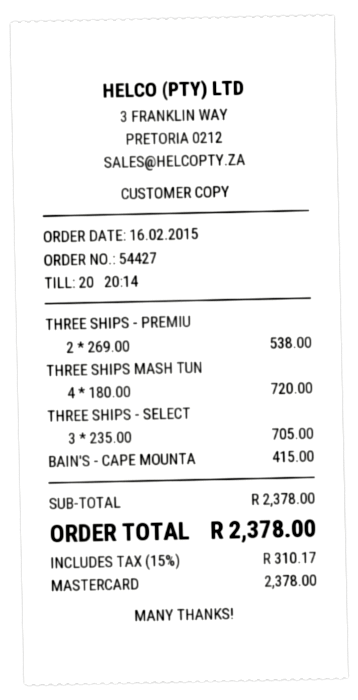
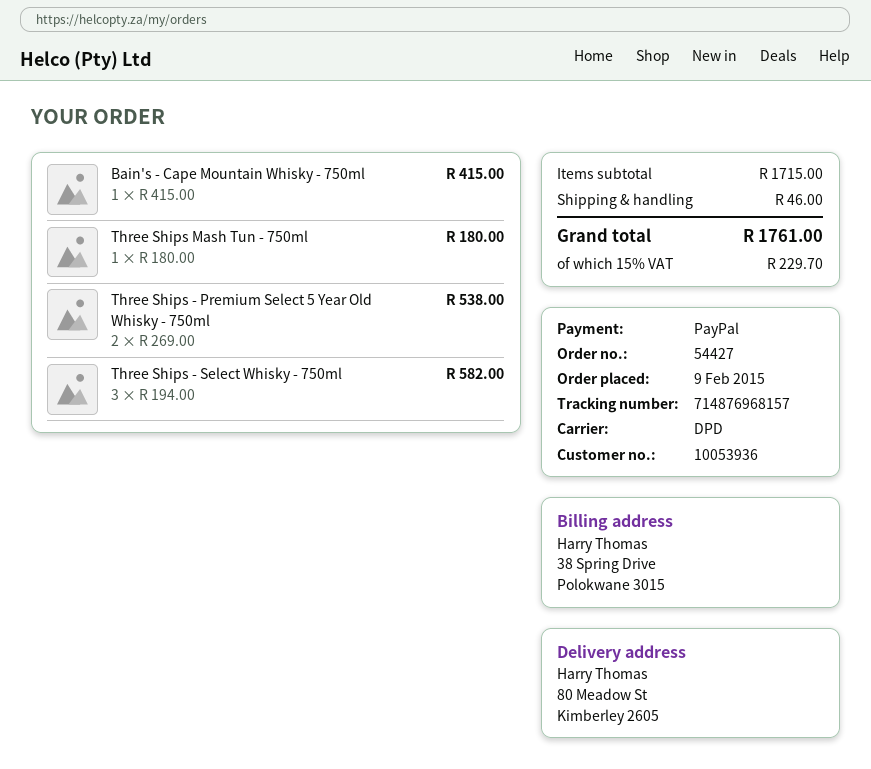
order date: 2015-02-16 -> 2015-02-09
payment method: Mastercard -> PayPal
THREE SHIPS MASH TUN: 4 x 180.00 = 720.00 -> 1 x 180.00 = 180.00
THREE SHIPS - SELECT: 3 x 235.00 = 705.00 -> 3 x 194.00 = 582.00
subtotal: 2378.00 -> 1715.00
shipping: none -> 46.00
tax: 15% = 310.17 -> 15% = 229.70
total: 2378.00 -> 1761.00

